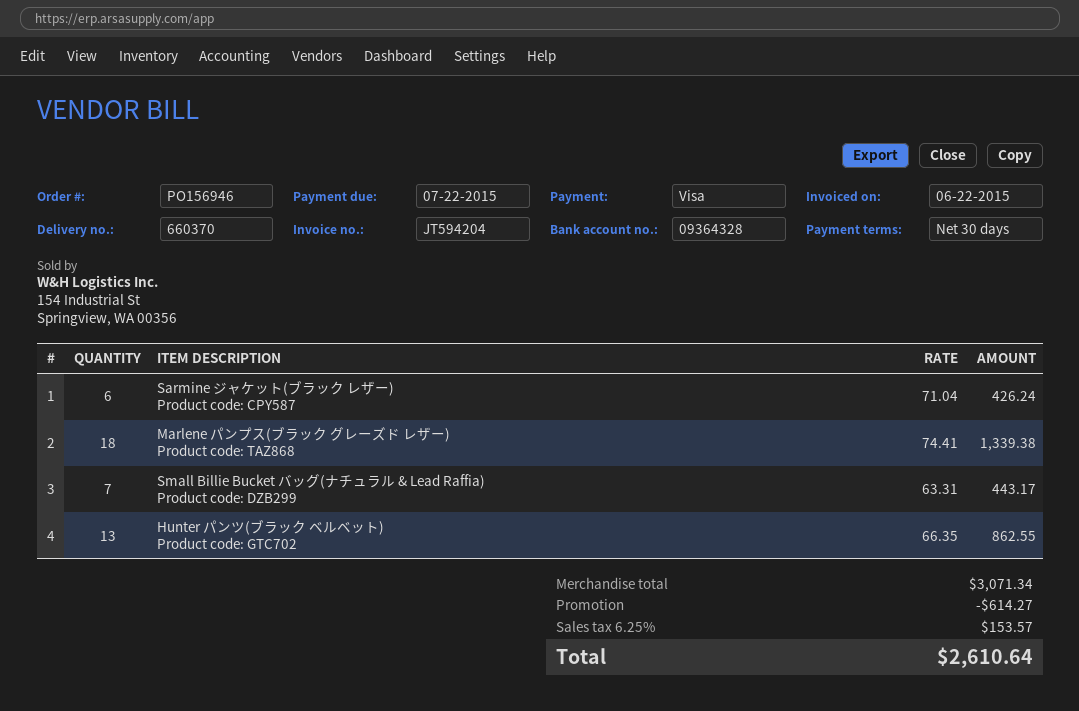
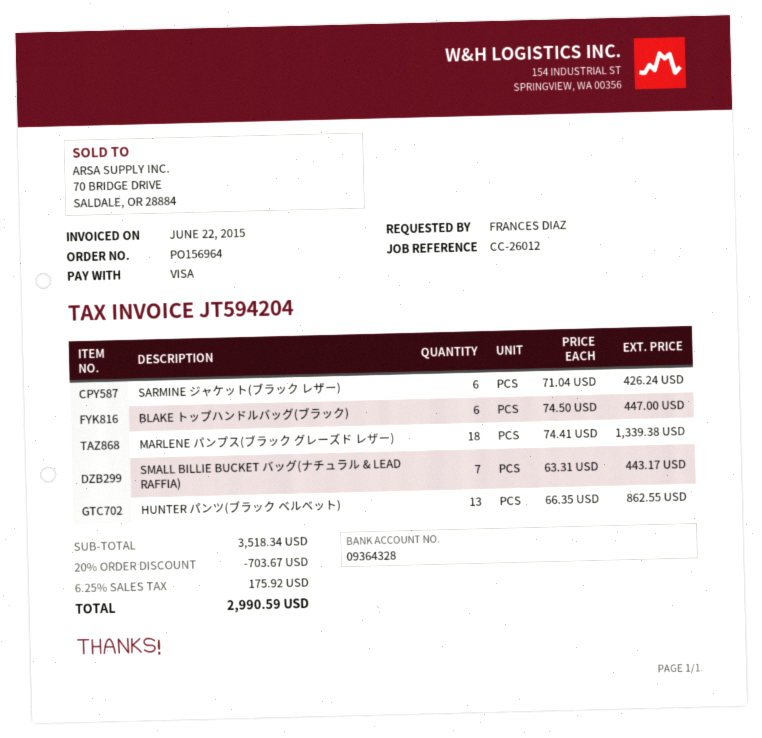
order number: PO156946 -> PO156964
BLAKE トップハンドルバッグ(ブラック): none -> 6 x 74.50 = 447.00
subtotal: 3071.34 -> 3518.34
discount: 614.27 -> 703.67
tax: 6.25% = 153.57 -> 6.25% = 175.92
total: 2610.64 -> 2990.59

